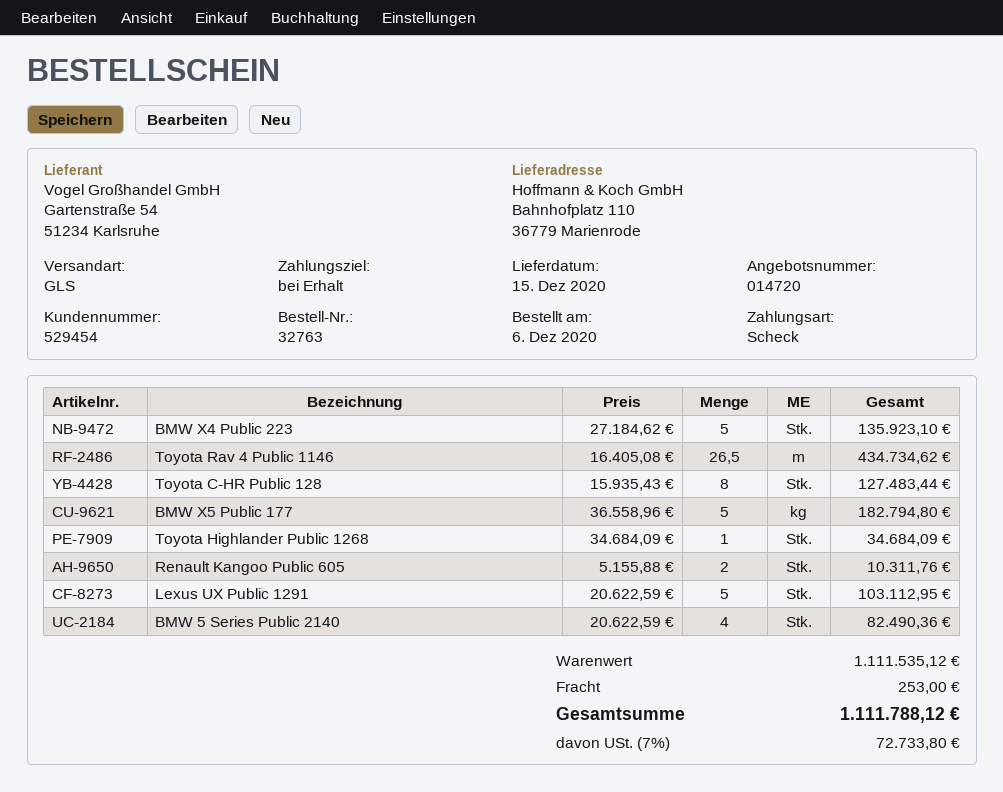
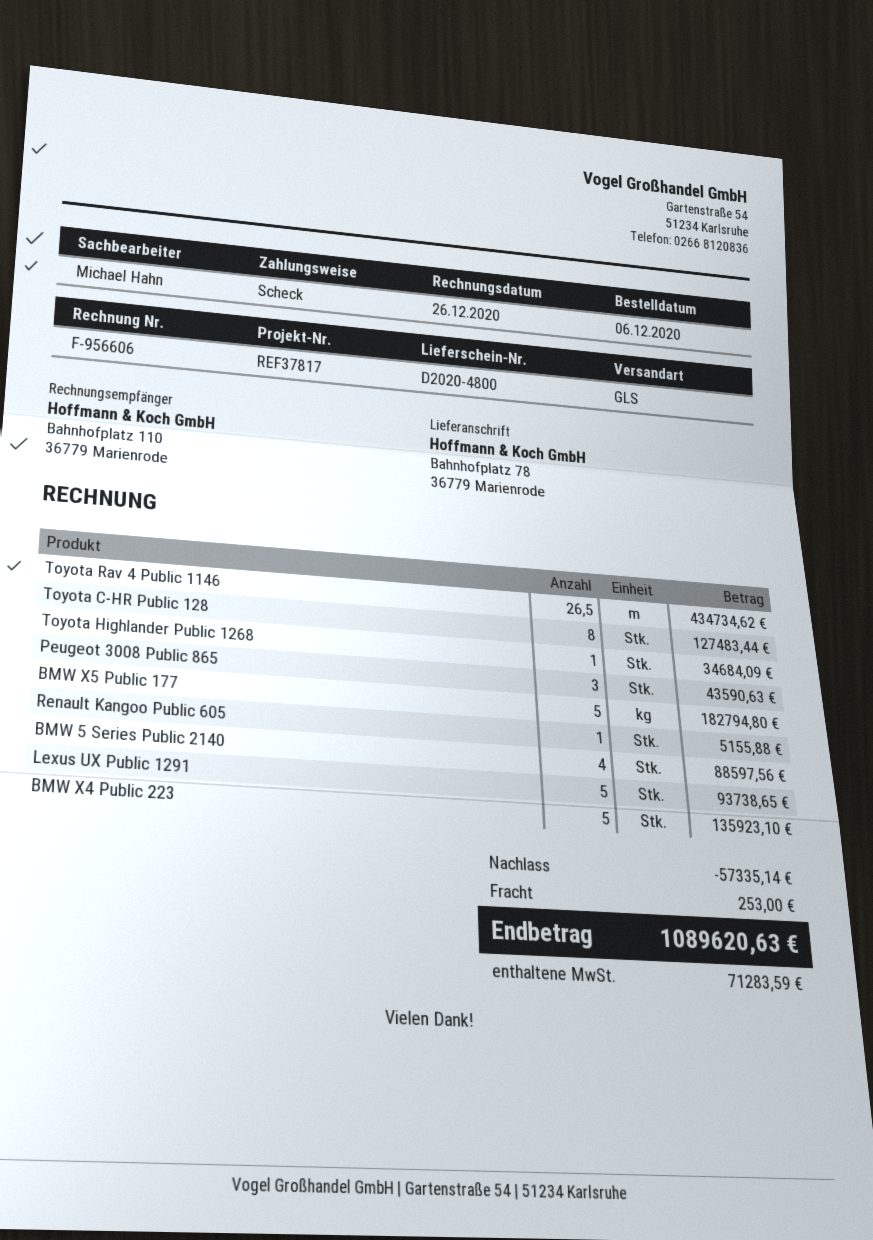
ship to: Bahnhofplatz 110, 36779 Marienrode -> Bahnhofplatz 78, 36779 Marienrode
Renault Kangoo Public 605: 2 for 10311.76 -> 1 for 5155.88
Lexus UX Public 1291: 5 for 103112.95 -> 5 for 93738.65
BMW 5 Series Public 2140: 4 for 82490.36 -> 4 for 88597.56
Peugeot 3008 Public 865: none -> 3 for 43590.63
discount: none -> 57335.14
tax: 72733.80 -> 71283.59
total: 1111788.12 -> 1089620.63

